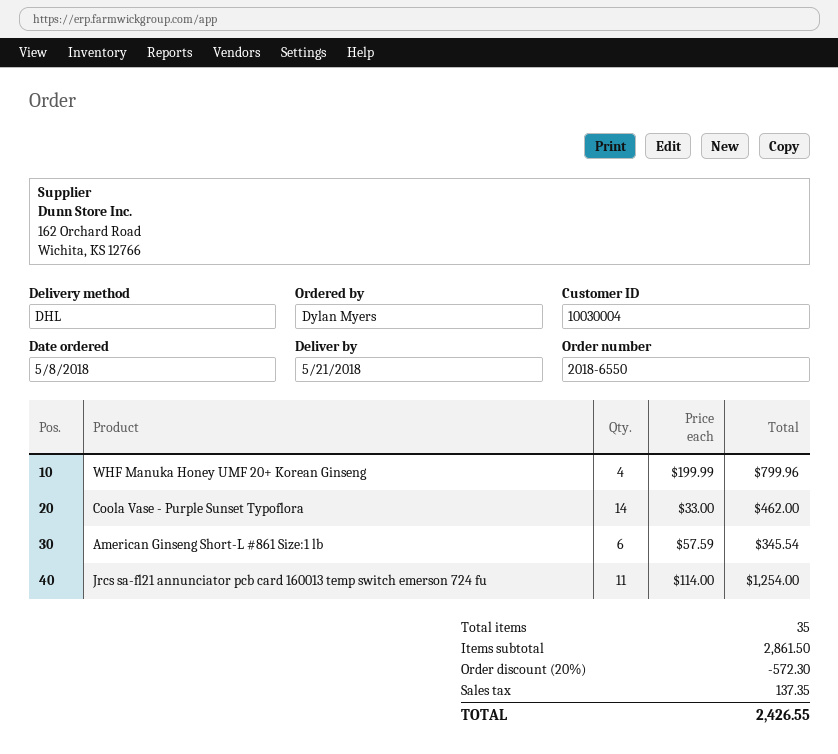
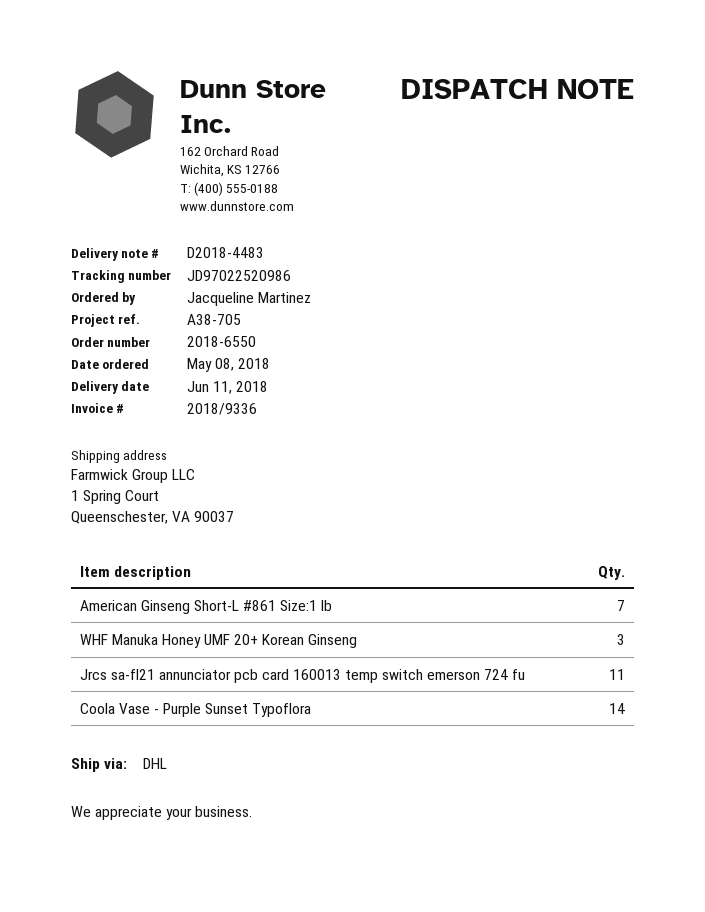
delivery date: 2018-05-21 -> 2018-06-11
ordered by: Dylan Myers -> Jacqueline Martinez
WHF Manuka Honey UMF 20+ Korean Ginseng: 4 -> 3
American Ginseng Short-L #861 Size:1 lb: 6 -> 7

